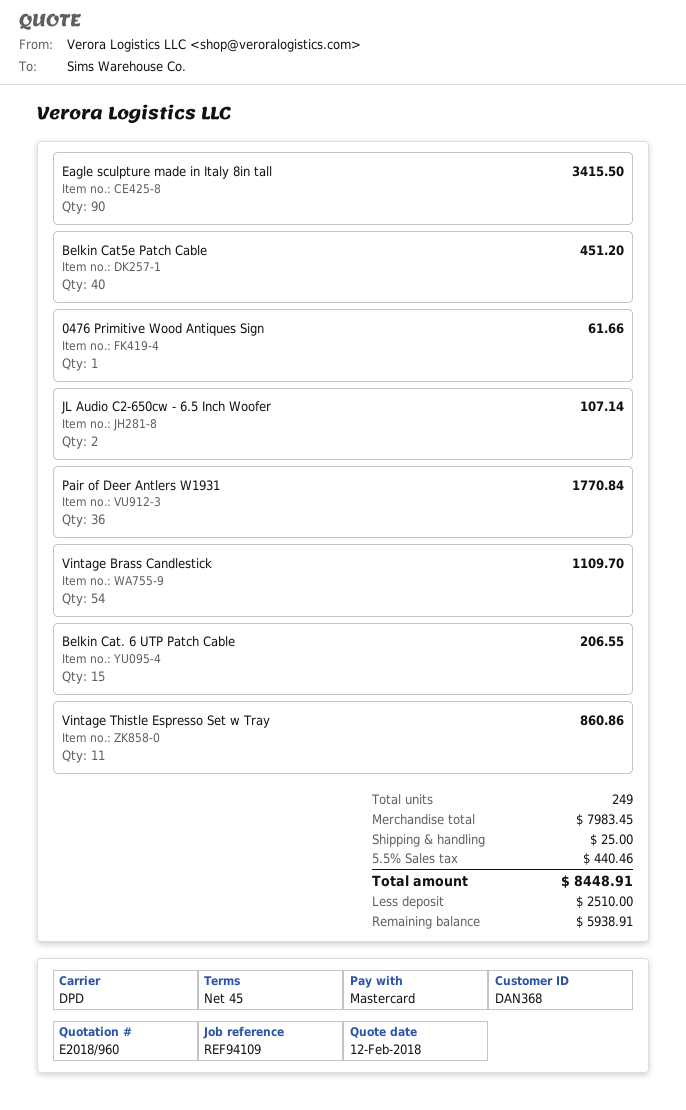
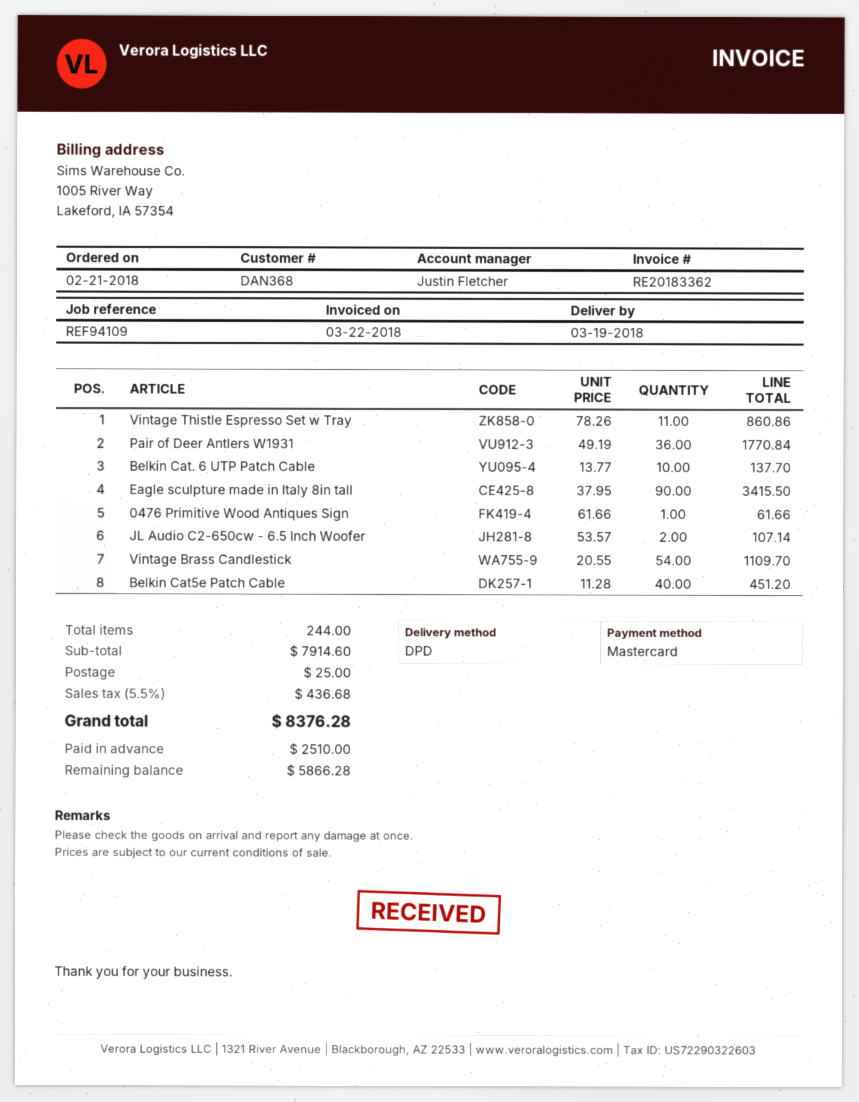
Belkin Cat. 6 UTP Patch Cable: 15 for 206.55 -> 10 for 137.70
total quantity: 249 -> 244
subtotal: 7983.45 -> 7914.60
tax: 5.5% = 440.46 -> 5.5% = 436.68
total: 8448.91 -> 8376.28
balance: 5938.91 -> 5866.28

